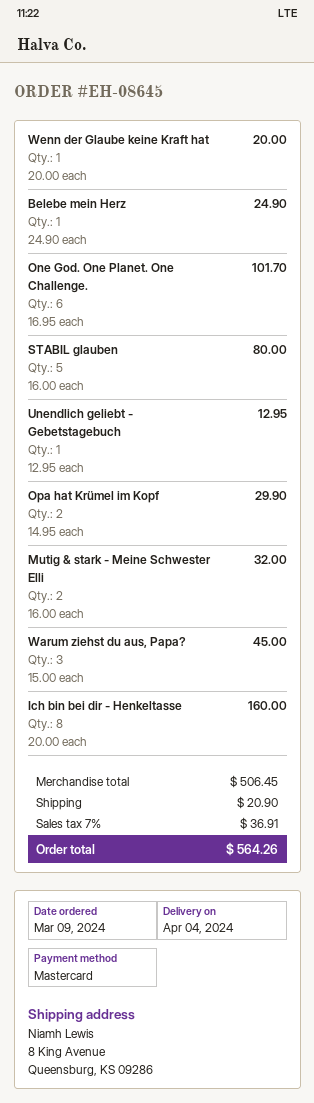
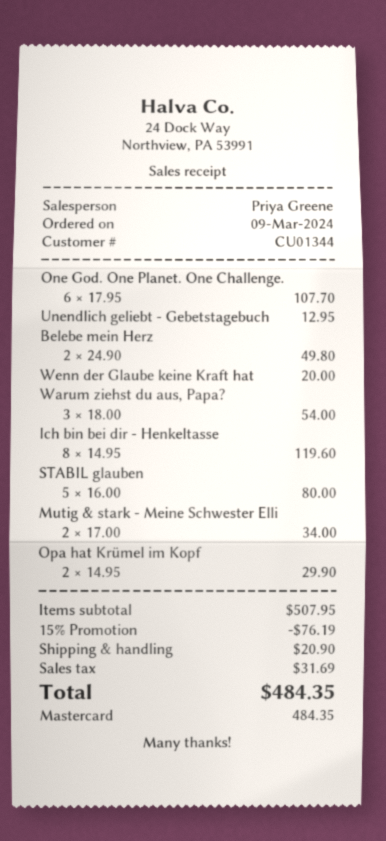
Belebe mein Herz: 1 x 24.90 = 24.90 -> 2 x 24.90 = 49.80
One God. One Planet. One Challenge.: 6 x 16.95 = 101.70 -> 6 x 17.95 = 107.70
Mutig & stark - Meine Schwester Elli: 2 x 16.00 = 32.00 -> 2 x 17.00 = 34.00
Warum ziehst du aus, Papa?: 3 x 15.00 = 45.00 -> 3 x 18.00 = 54.00
Ich bin bei dir - Henkeltasse: 8 x 20.00 = 160.00 -> 8 x 14.95 = 119.60
subtotal: 506.45 -> 507.95
discount: none -> 15% = 76.19
tax: 36.91 -> 31.69
total: 564.26 -> 484.35

